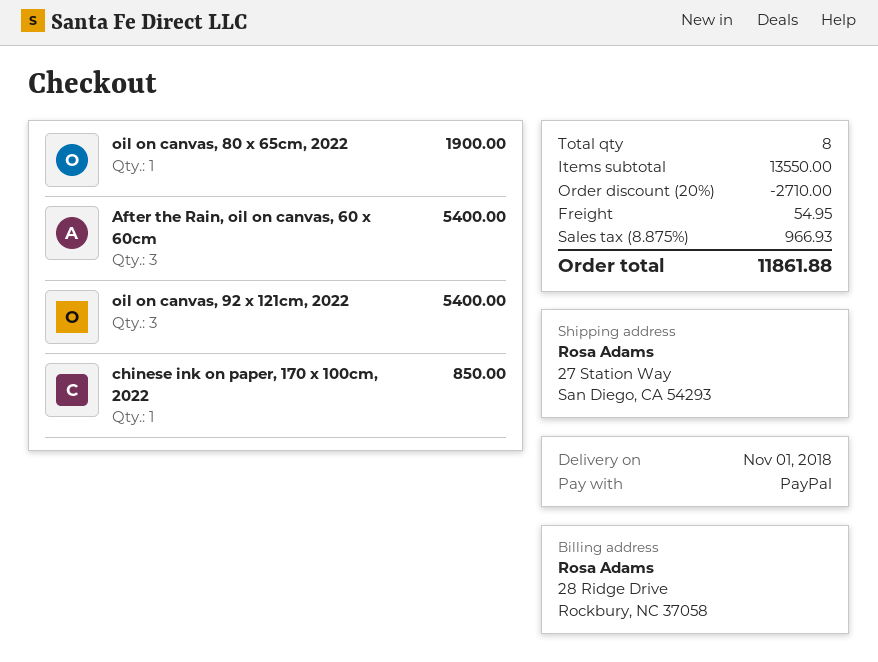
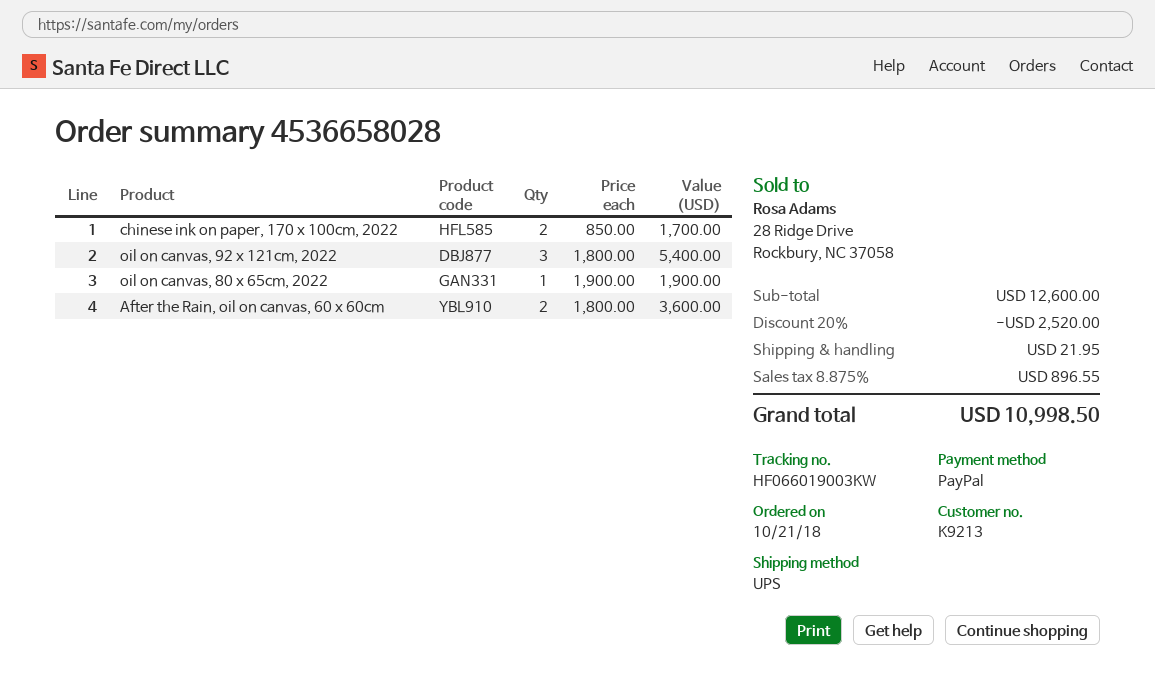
After the Rain, oil on canvas, 60 x 60cm: 3 for 5400.00 -> 2 for 3600.00
chinese ink on paper, 170 x 100cm, 2022: 1 for 850.00 -> 2 for 1700.00
subtotal: 13550.00 -> 12600.00
discount: 20% = 2710.00 -> 20% = 2520.00
shipping: 54.95 -> 21.95
tax: 8.875% = 966.93 -> 8.875% = 896.55
total: 11861.88 -> 10998.50

